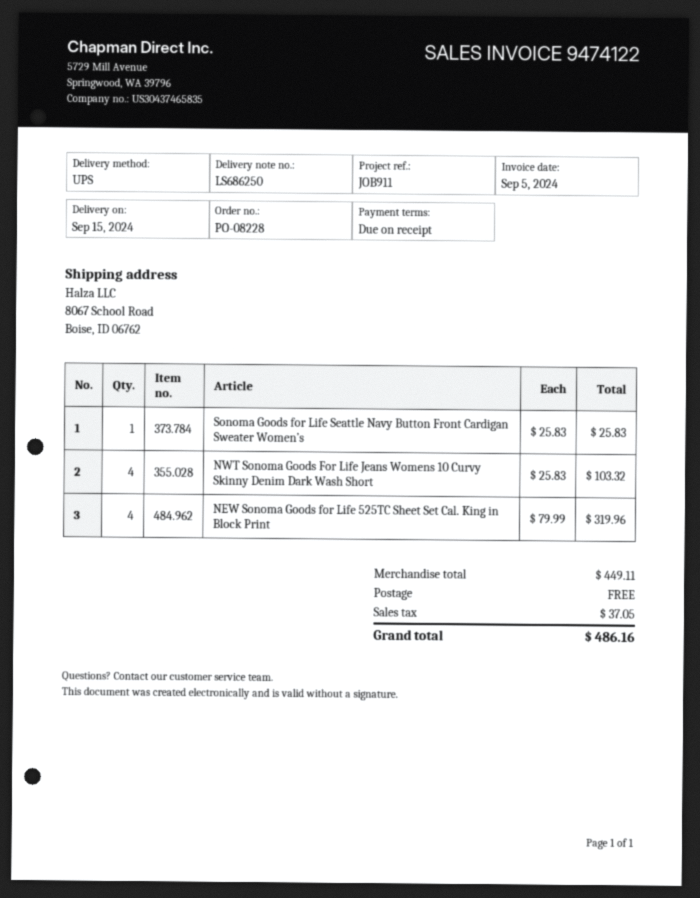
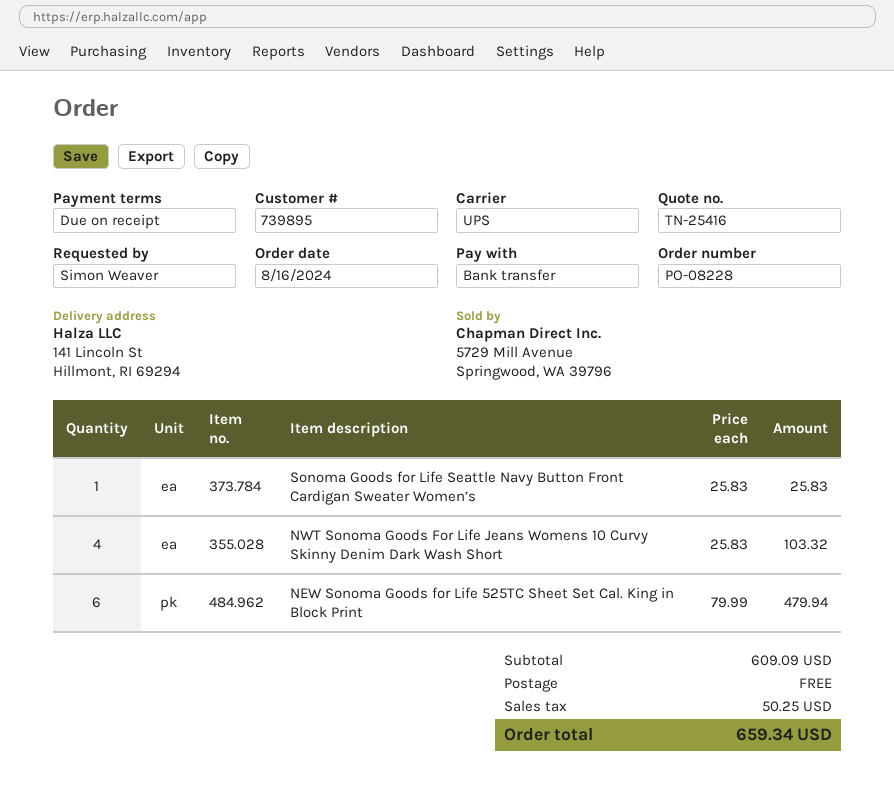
ship to: 8067 School Road, Boise, ID 06762 -> 141 Lincoln St, Hillmont, RI 69294
NEW Sonoma Goods for Life 525TC Sheet Set Cal. King in Block Print: 4 x 79.99 = 319.96 -> 6 x 79.99 = 479.94
subtotal: 449.11 -> 609.09
tax: 37.05 -> 50.25
total: 486.16 -> 659.34

